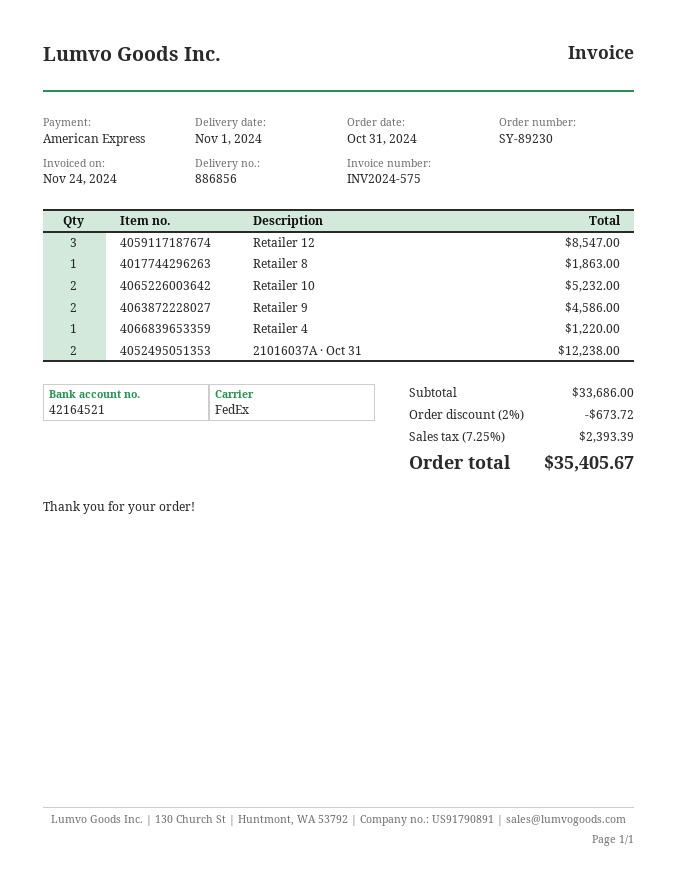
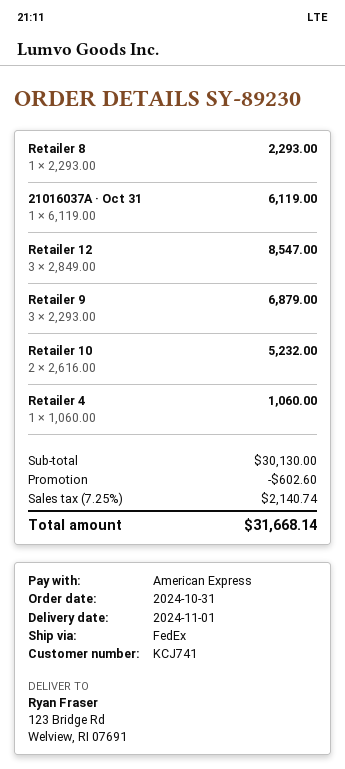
Retailer 8: 1 for 1863.00 -> 1 for 2293.00
Retailer 9: 2 for 4586.00 -> 3 for 6879.00
Retailer 4: 1 for 1220.00 -> 1 for 1060.00
21016037A · Oct 31: 2 for 12238.00 -> 1 for 6119.00
subtotal: 33686.00 -> 30130.00
discount: 673.72 -> 602.60
tax: 7.25% = 2393.39 -> 7.25% = 2140.74
total: 35405.67 -> 31668.14

